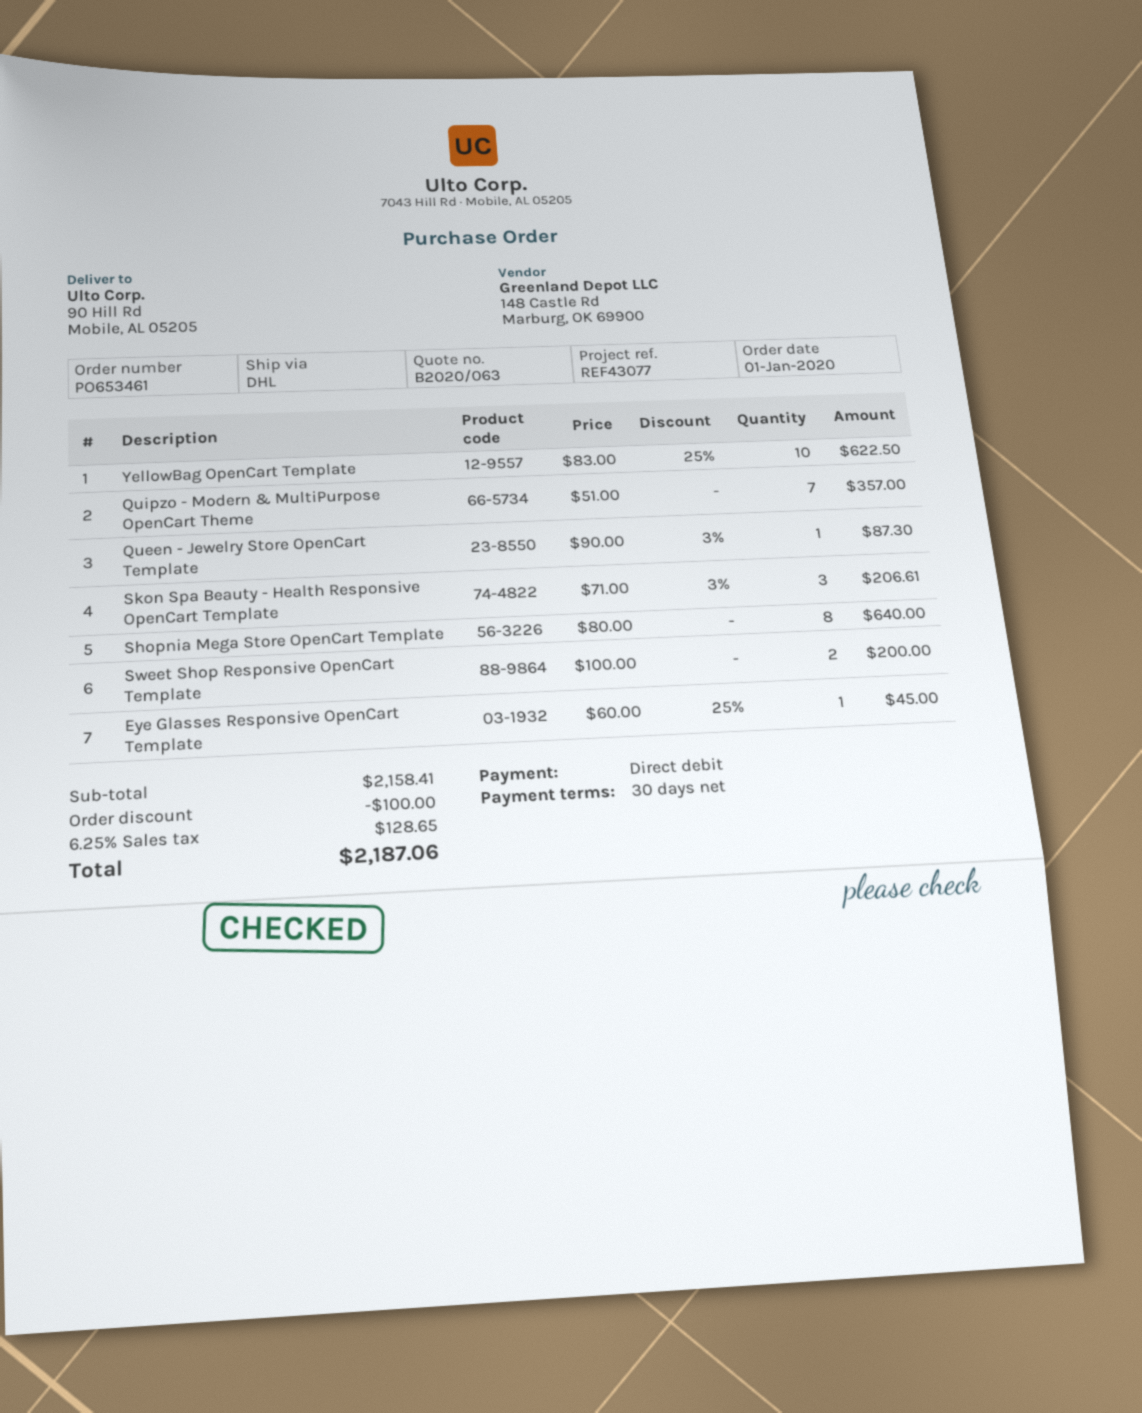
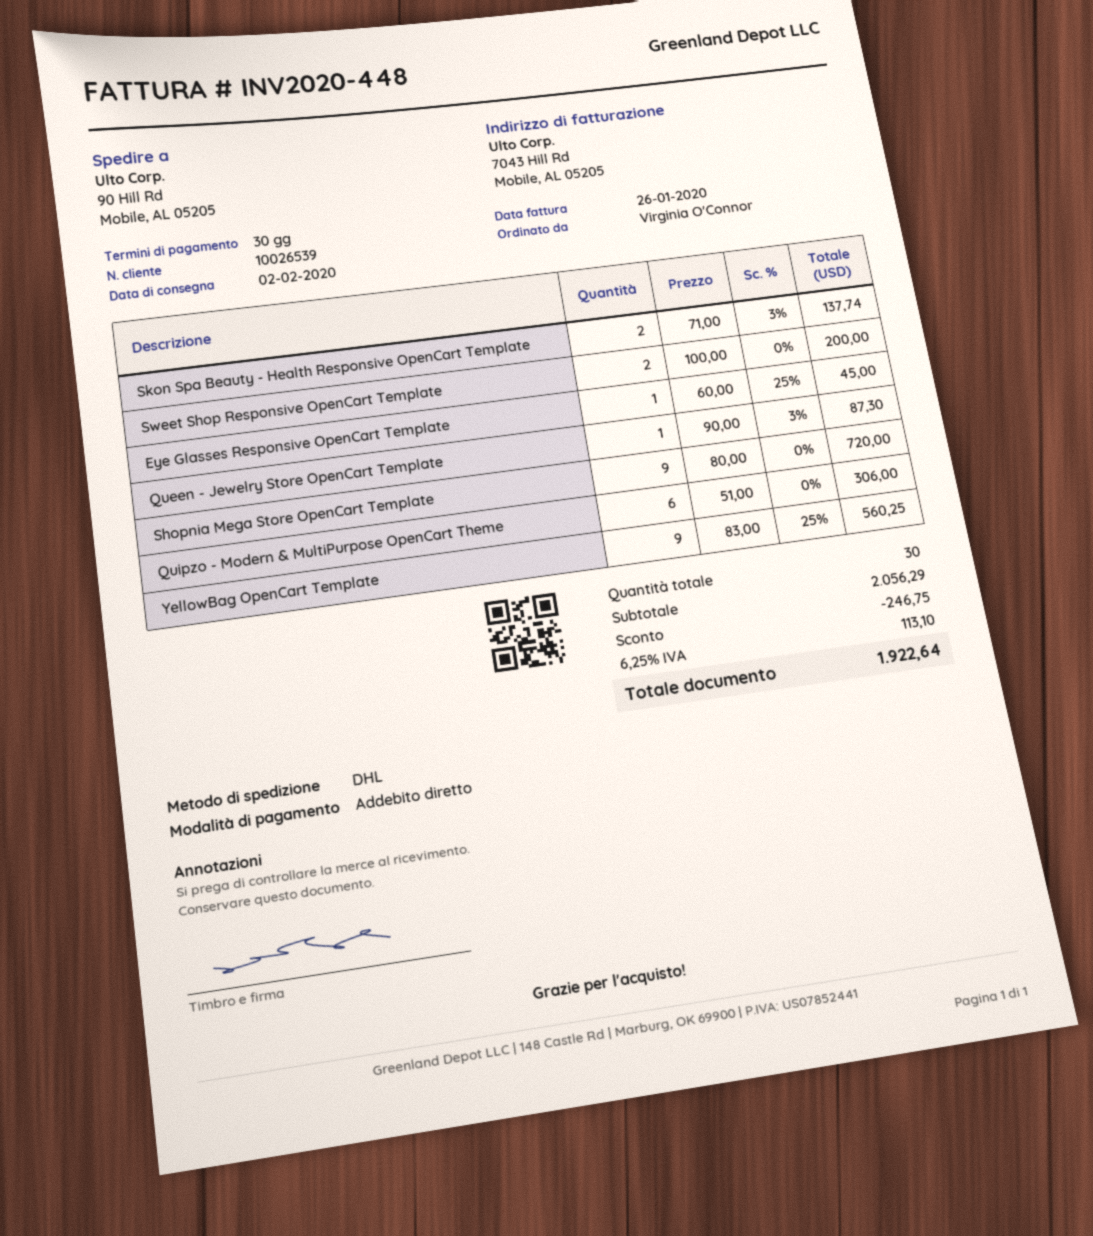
YellowBag OpenCart Template: 10 x 83.00 - 25% = 622.50 -> 9 x 83.00 - 25% = 560.25
Quipzo - Modern & MultiPurpose OpenCart Theme: 7 x 51.00 = 357.00 -> 6 x 51.00 = 306.00
Skon Spa Beauty - Health Responsive OpenCart Template: 3 x 71.00 - 3% = 206.61 -> 2 x 71.00 - 3% = 137.74
Shopnia Mega Store OpenCart Template: 8 x 80.00 = 640.00 -> 9 x 80.00 = 720.00
subtotal: 2158.41 -> 2056.29
discount: 100.00 -> 246.75
tax: 6.25% = 128.65 -> 6.25% = 113.10
total: 2187.06 -> 1922.64

